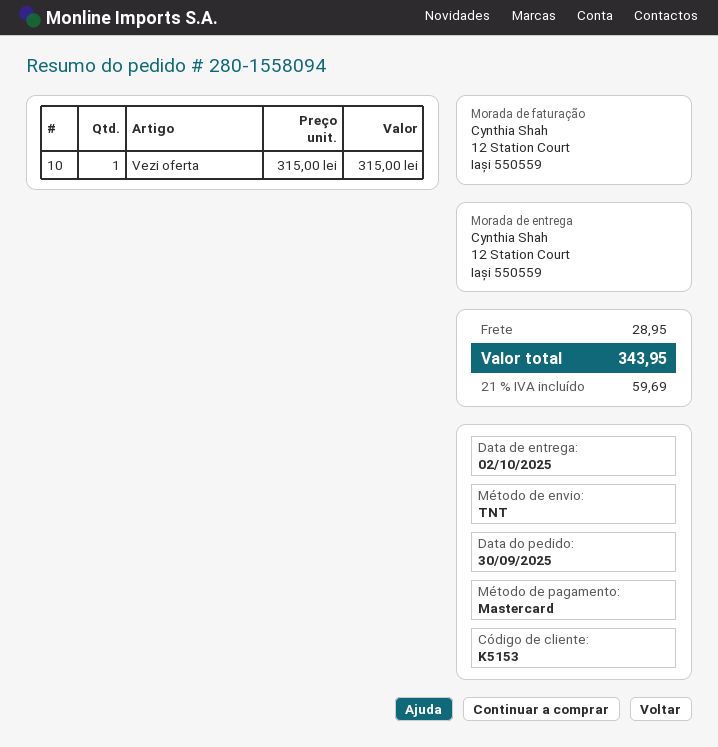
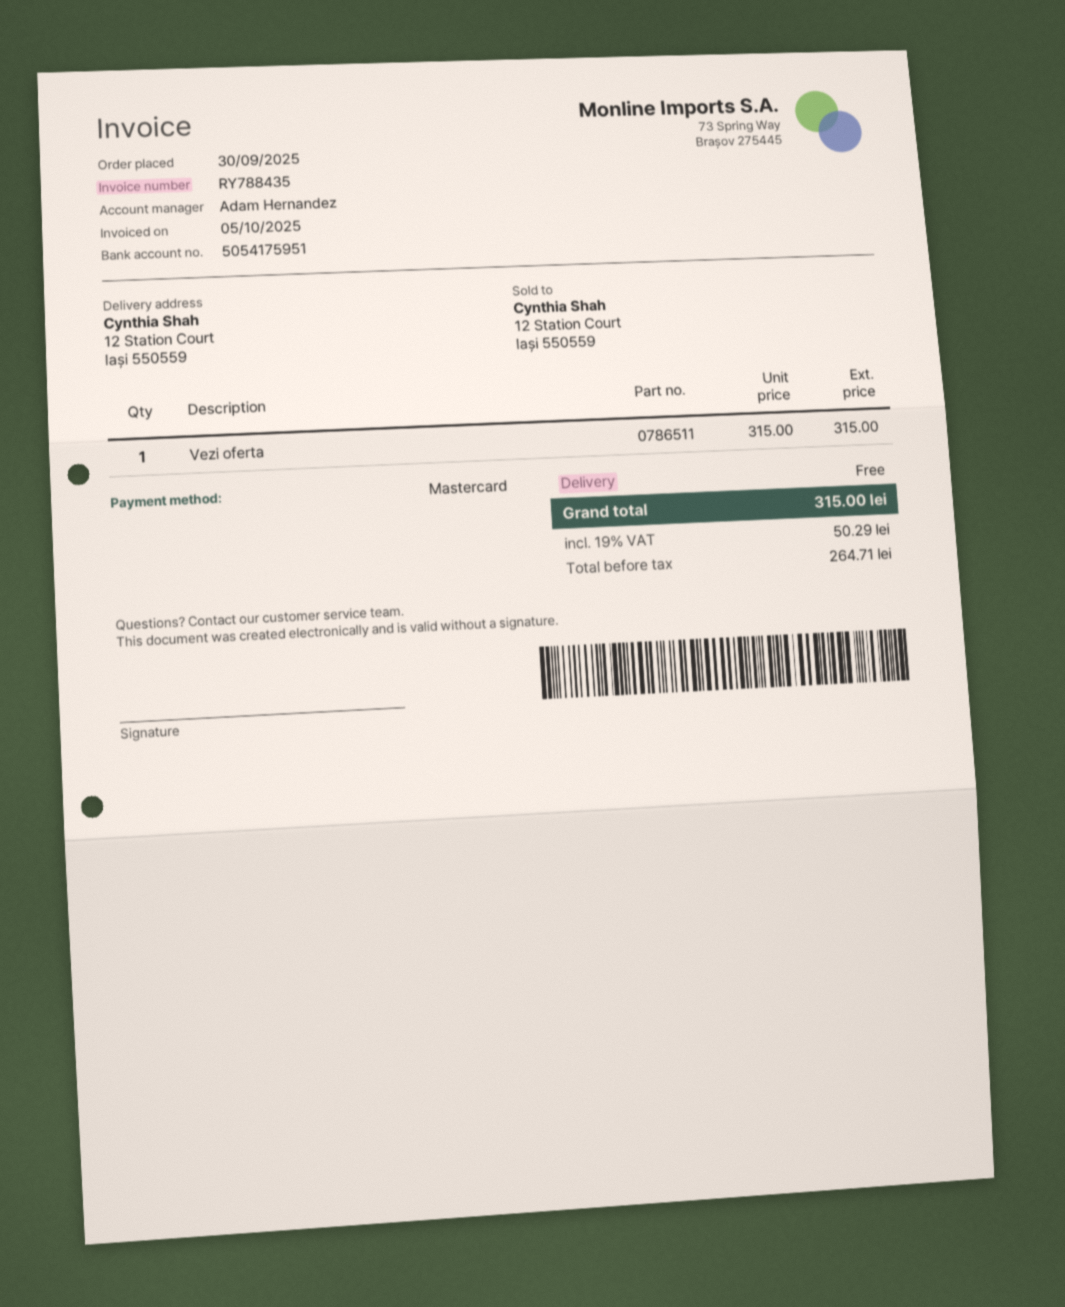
shipping: 28.95 -> 0.00
tax: 21% = 59.69 -> 19% = 50.29
total: 343.95 -> 315.00

